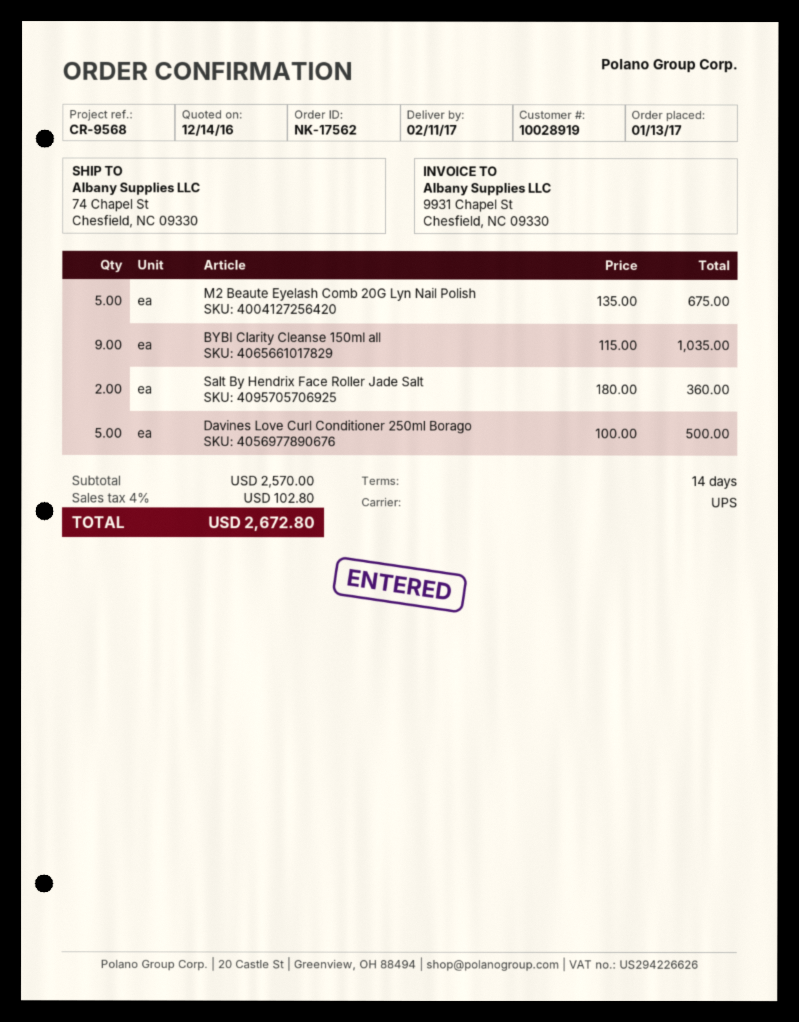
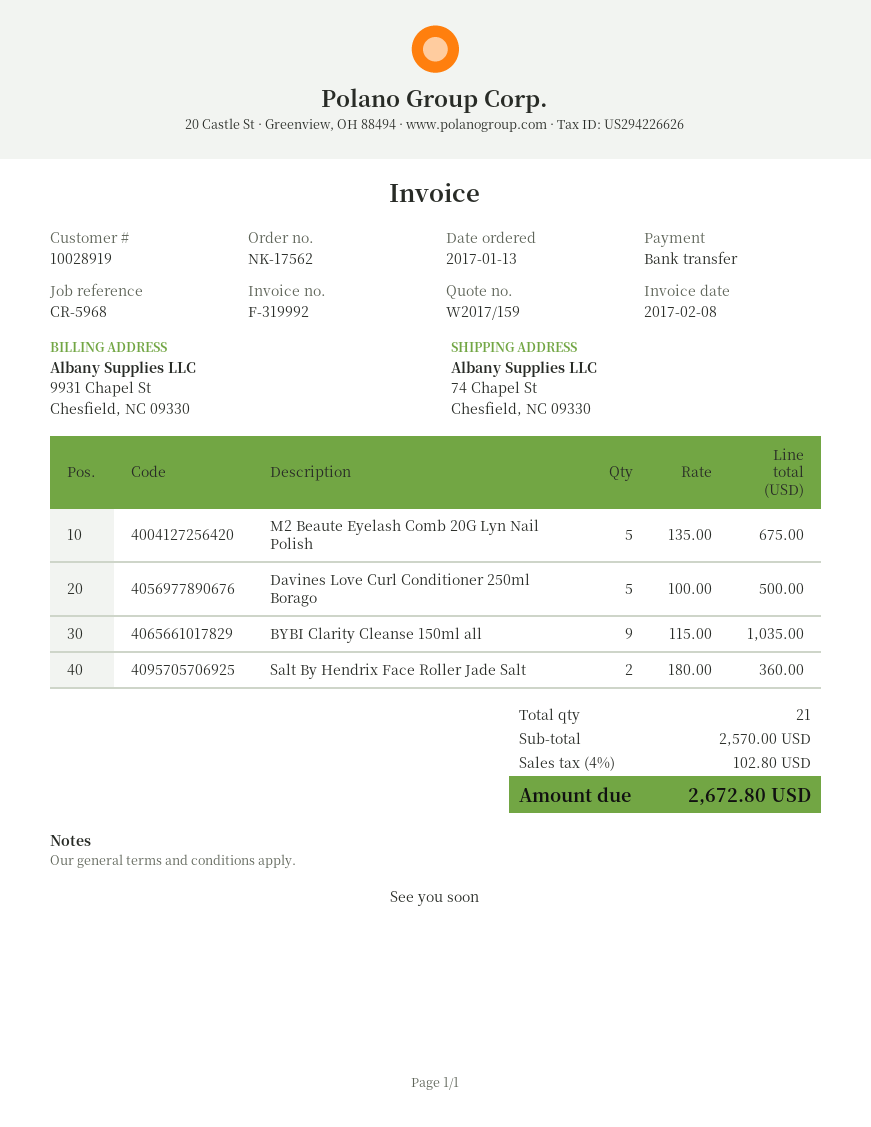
reference: CR-9568 -> CR-5968

